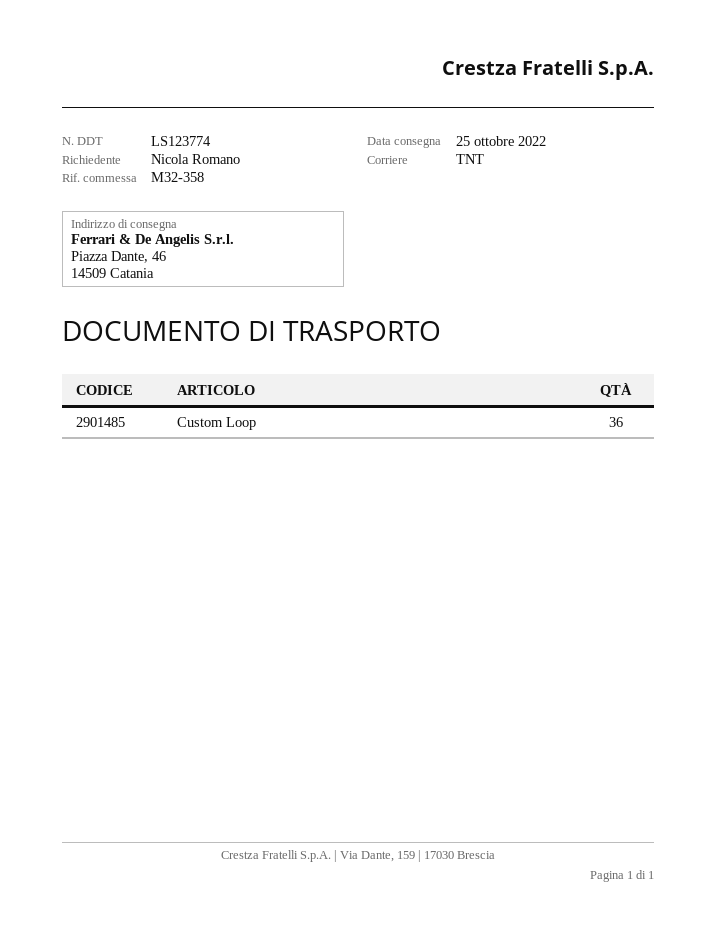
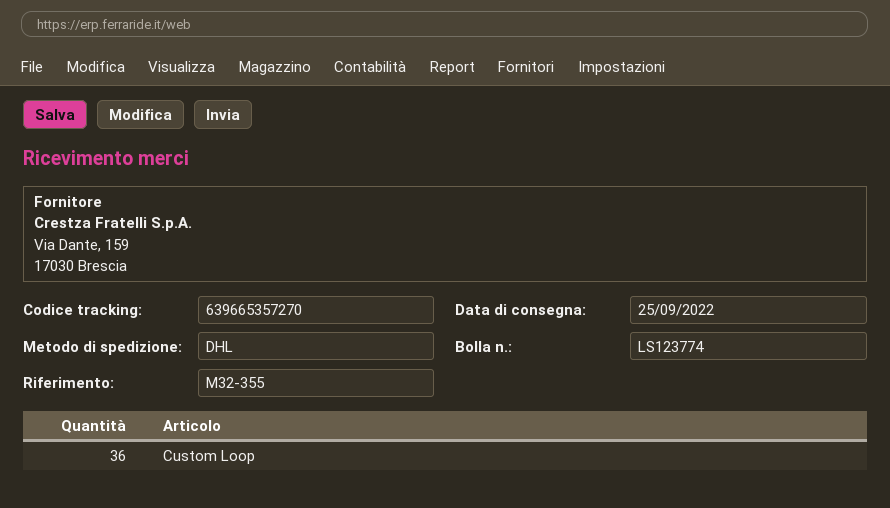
delivery date: 2022-10-25 -> 2022-09-25
reference: M32-358 -> M32-355
shipping method: TNT -> DHL

